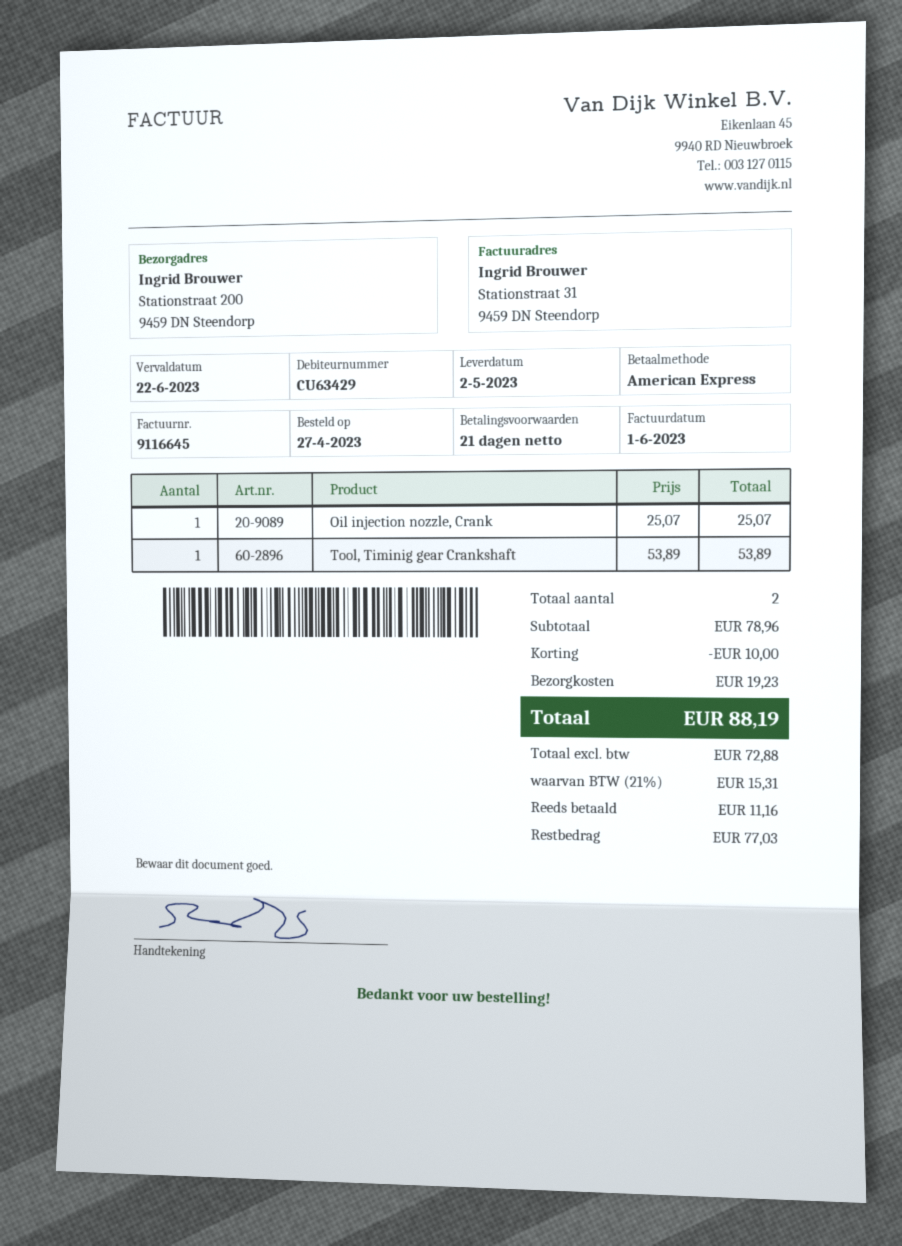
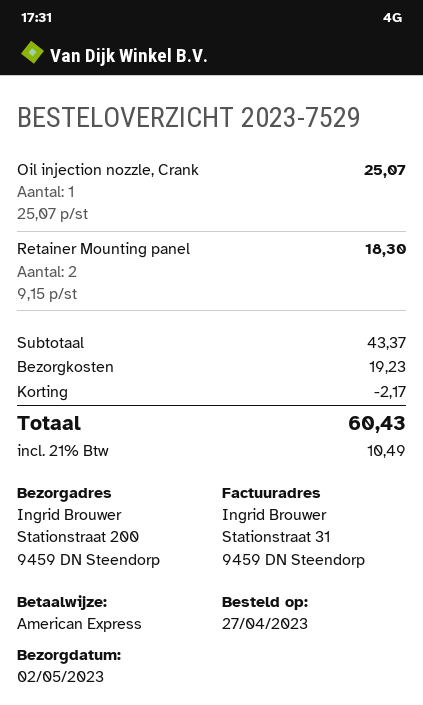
Tool, Timinig gear Crankshaft: 1 x 53.89 = 53.89 -> none
Retainer Mounting panel: none -> 2 x 9.15 = 18.30
subtotal: 78.96 -> 43.37
discount: 10.00 -> 2.17
tax: 21% = 15.31 -> 21% = 10.49
total: 88.19 -> 60.43

